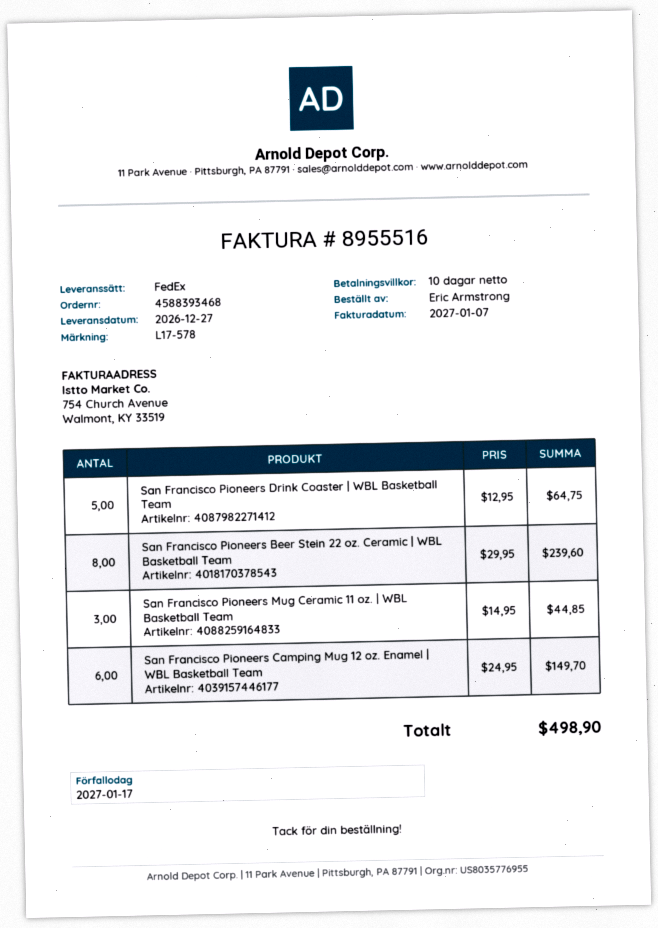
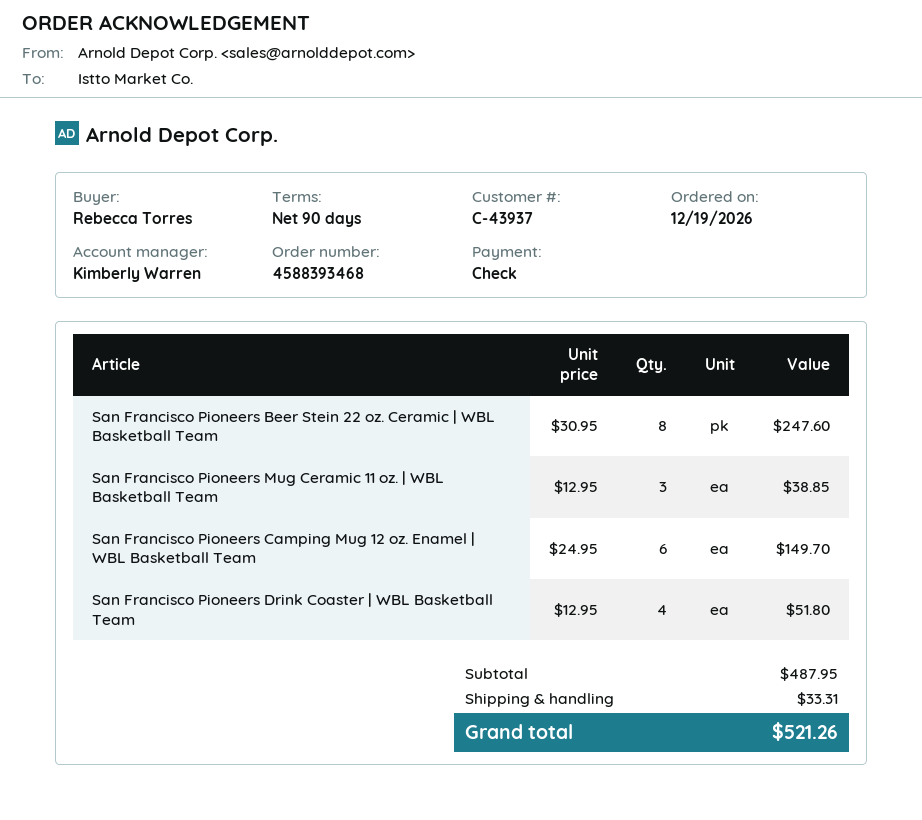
payment terms: 10 days -> 90 days
ordered by: Eric Armstrong -> Rebecca Torres
San Francisco Pioneers Drink Coaster | WBL Basketball Team: 5 x 12.95 = 64.75 -> 4 x 12.95 = 51.80
San Francisco Pioneers Beer Stein 22 oz. Ceramic | WBL Basketball Team: 8 x 29.95 = 239.60 -> 8 x 30.95 = 247.60
San Francisco Pioneers Mug Ceramic 11 oz. | WBL Basketball Team: 3 x 14.95 = 44.85 -> 3 x 12.95 = 38.85
shipping: none -> 33.31
total: 498.90 -> 521.26

